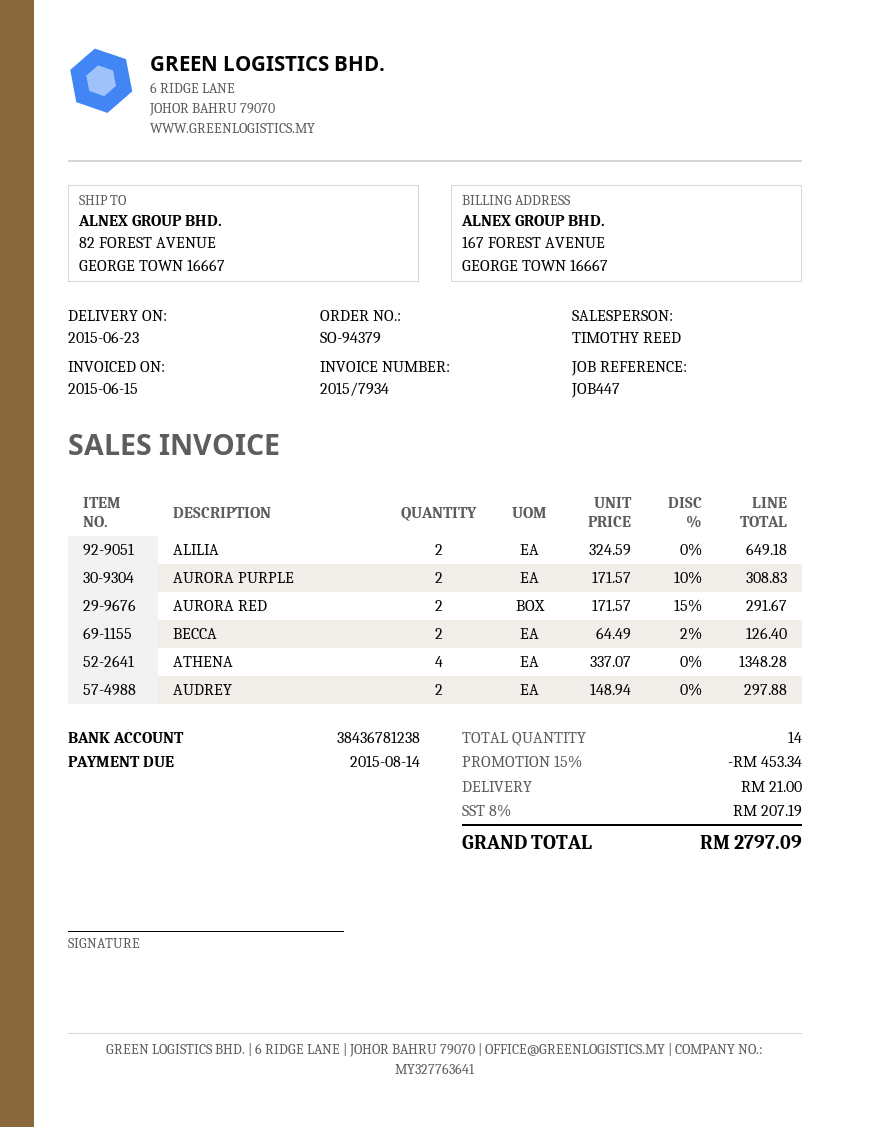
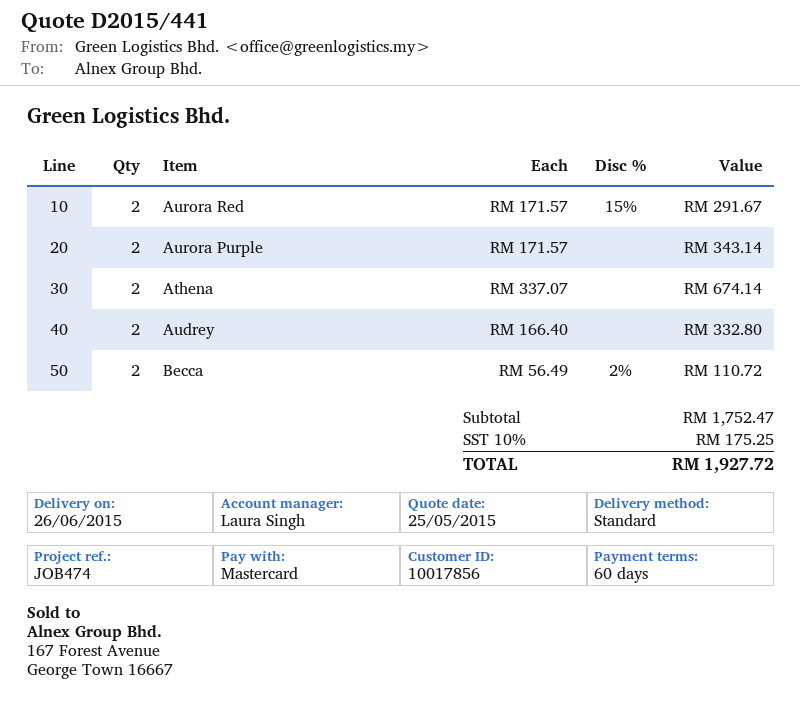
delivery date: 2015-06-23 -> 2015-06-26
reference: JOB447 -> JOB474
sales rep: TIMOTHY REED -> Laura Singh
ALILIA: 2 x 324.59 = 649.18 -> none
AURORA PURPLE: 2 x 171.57 - 10% = 308.83 -> 2 x 171.57 = 343.14
BECCA: 2 x 64.49 - 2% = 126.40 -> 2 x 56.49 - 2% = 110.72
ATHENA: 4 x 337.07 = 1348.28 -> 2 x 337.07 = 674.14
AUDREY: 2 x 148.94 = 297.88 -> 2 x 166.40 = 332.80
discount: 15% = 453.34 -> none
shipping: 21.00 -> none
tax: 8% = 207.19 -> 10% = 175.25
total: 2797.09 -> 1927.72

